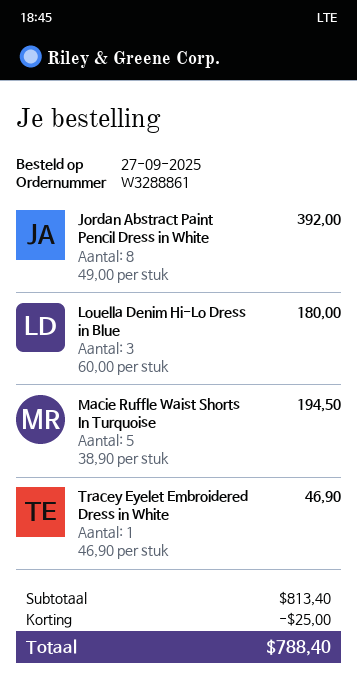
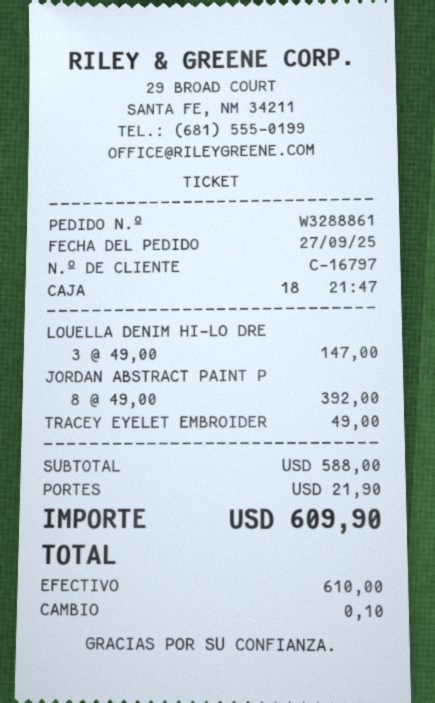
Louella Denim Hi-Lo Dress in Blue: 3 x 60.00 = 180.00 -> 3 x 49.00 = 147.00
Macie Ruffle Waist Shorts In Turquoise: 5 x 38.90 = 194.50 -> none
Tracey Eyelet Embroidered Dress in White: 1 x 46.90 = 46.90 -> 1 x 49.00 = 49.00
subtotal: 813.40 -> 588.00
discount: 25.00 -> none
shipping: none -> 21.90
total: 788.40 -> 609.90

